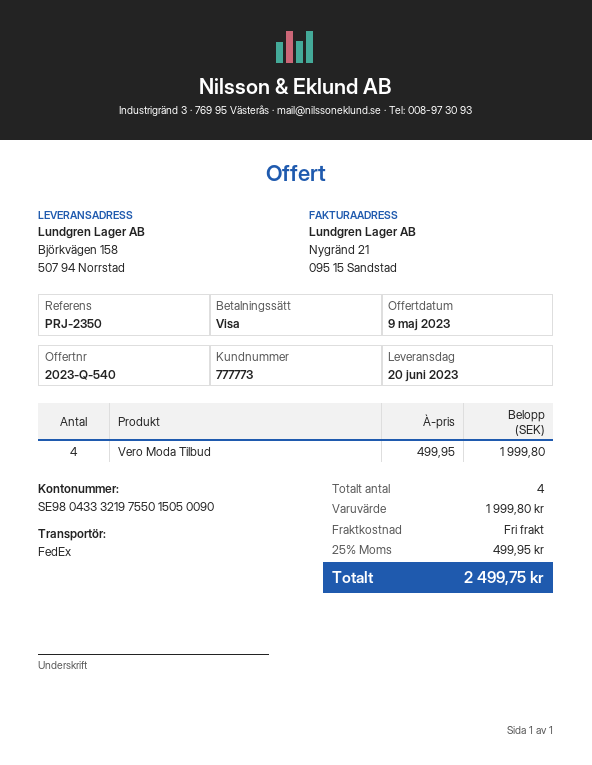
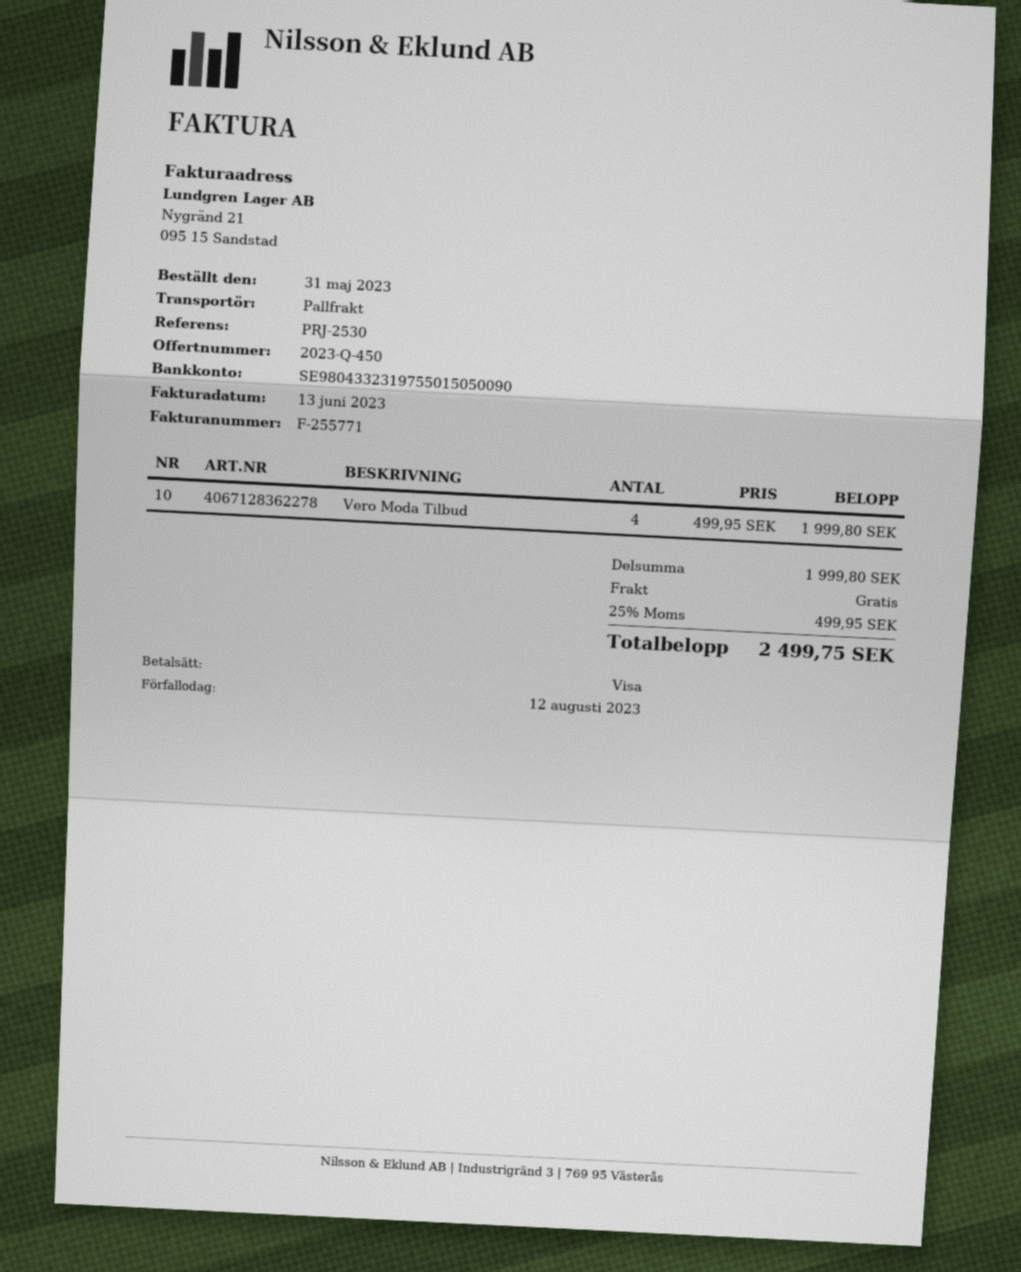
quote number: 2023-Q-540 -> 2023-Q-450
reference: PRJ-2350 -> PRJ-2530
bank account: SE9804333219755015050090 -> SE9804332319755015050090
shipping method: FedEx -> pallet freight

